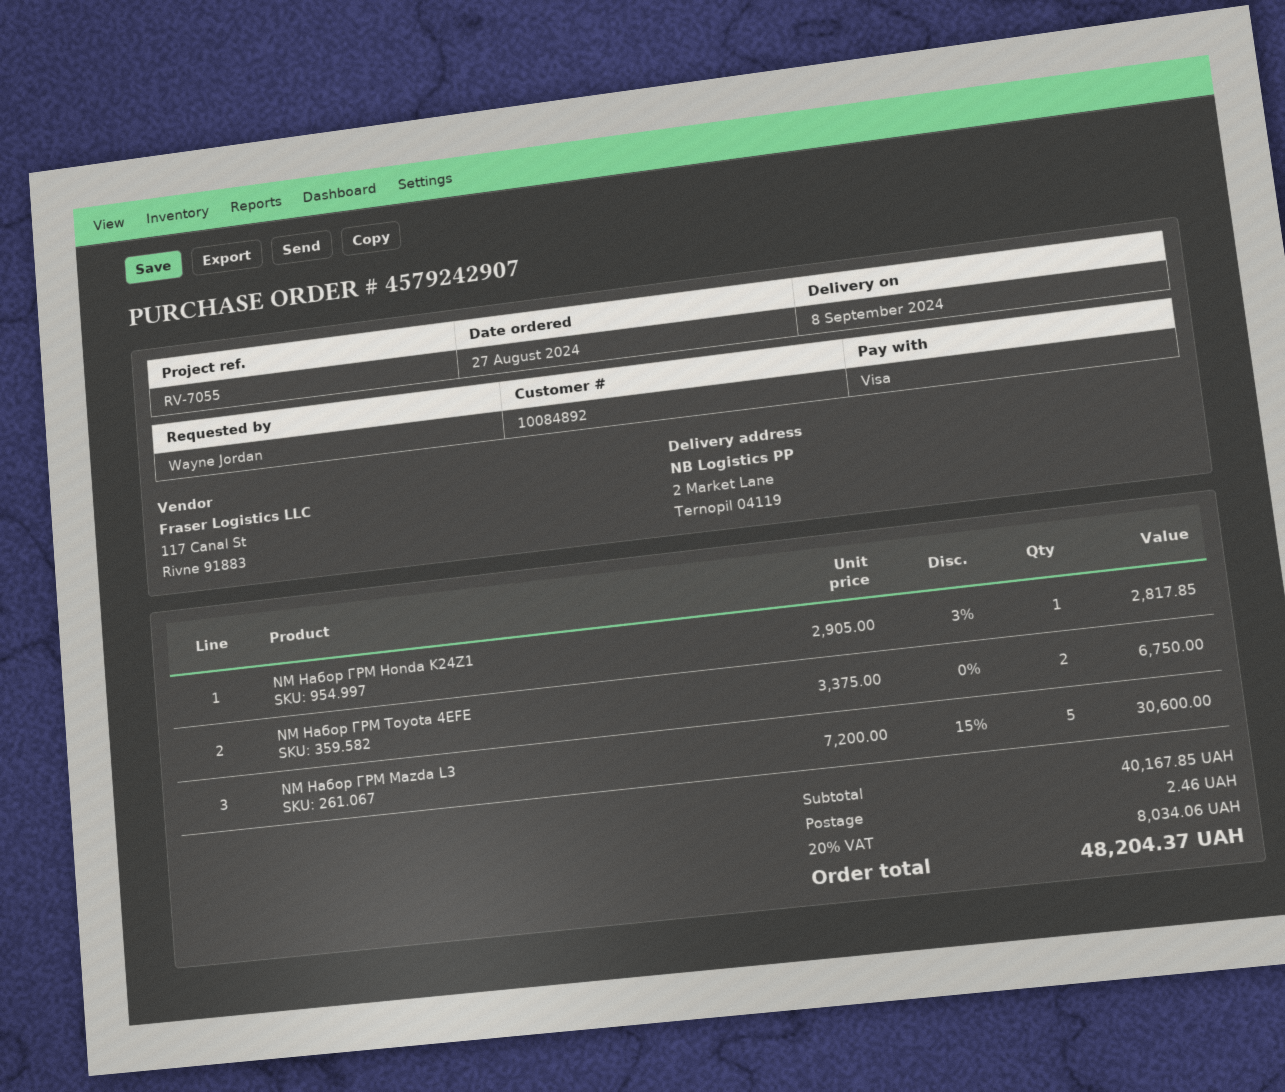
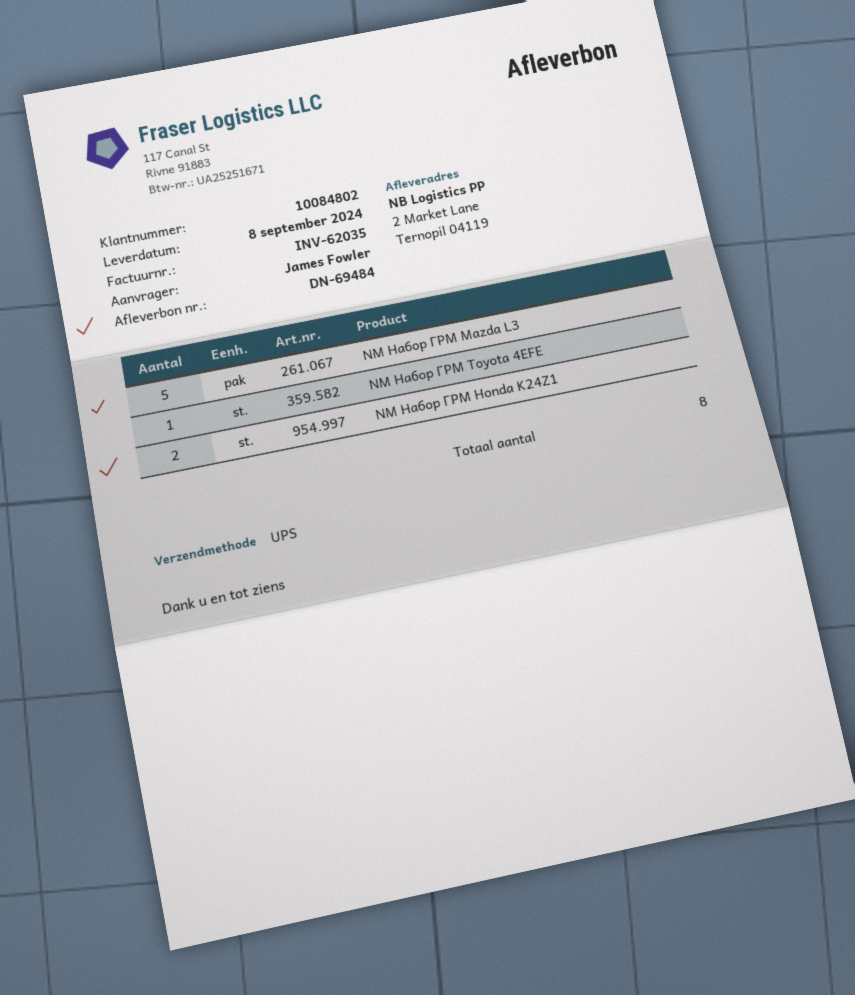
customer number: 10084892 -> 10084802
ordered by: Wayne Jordan -> James Fowler
NM Набор ГРМ Honda K24Z1: 1 -> 2
NM Набор ГРМ Toyota 4EFE: 2 -> 1

